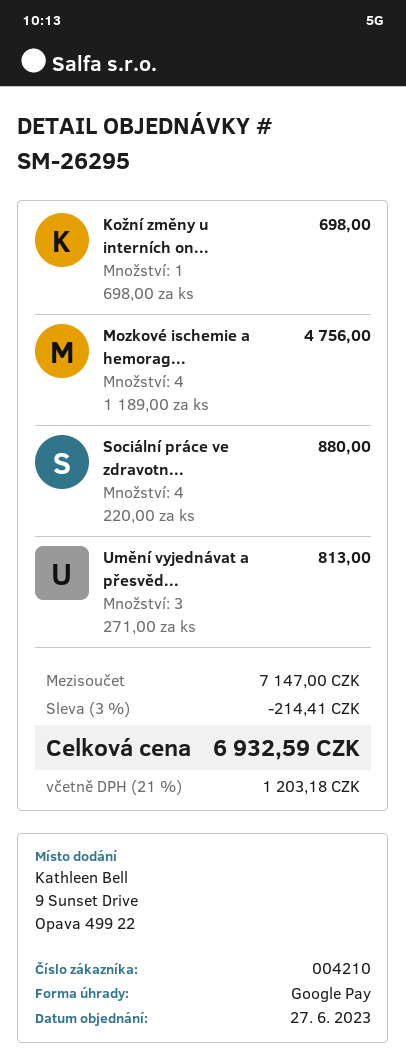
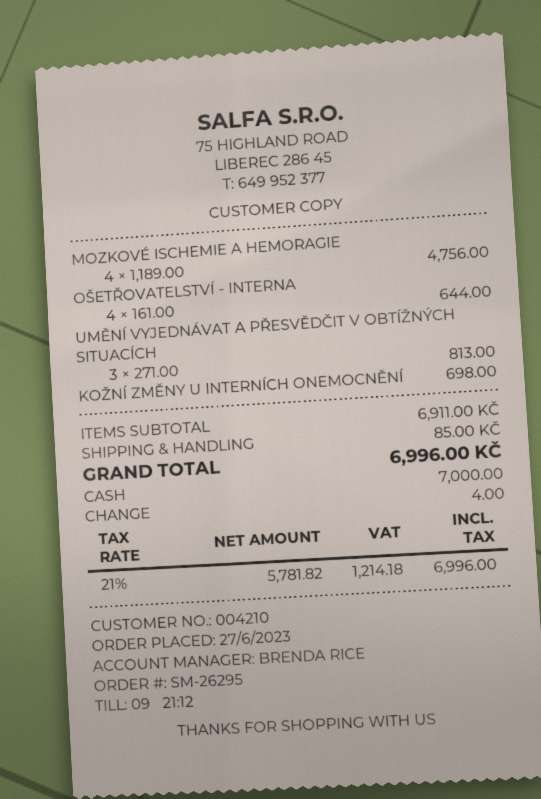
payment method: Google Pay -> cash
Sociální práce ve zdravotn...: 4 x 220.00 = 880.00 -> none
OŠETŘOVATELSTVÍ - INTERNA: none -> 4 x 161.00 = 644.00
subtotal: 7147.00 -> 6911.00
discount: 3% = 214.41 -> none
shipping: none -> 85.00
tax: 21% = 1203.18 -> 21% = 1214.18
total: 6932.59 -> 6996.00

